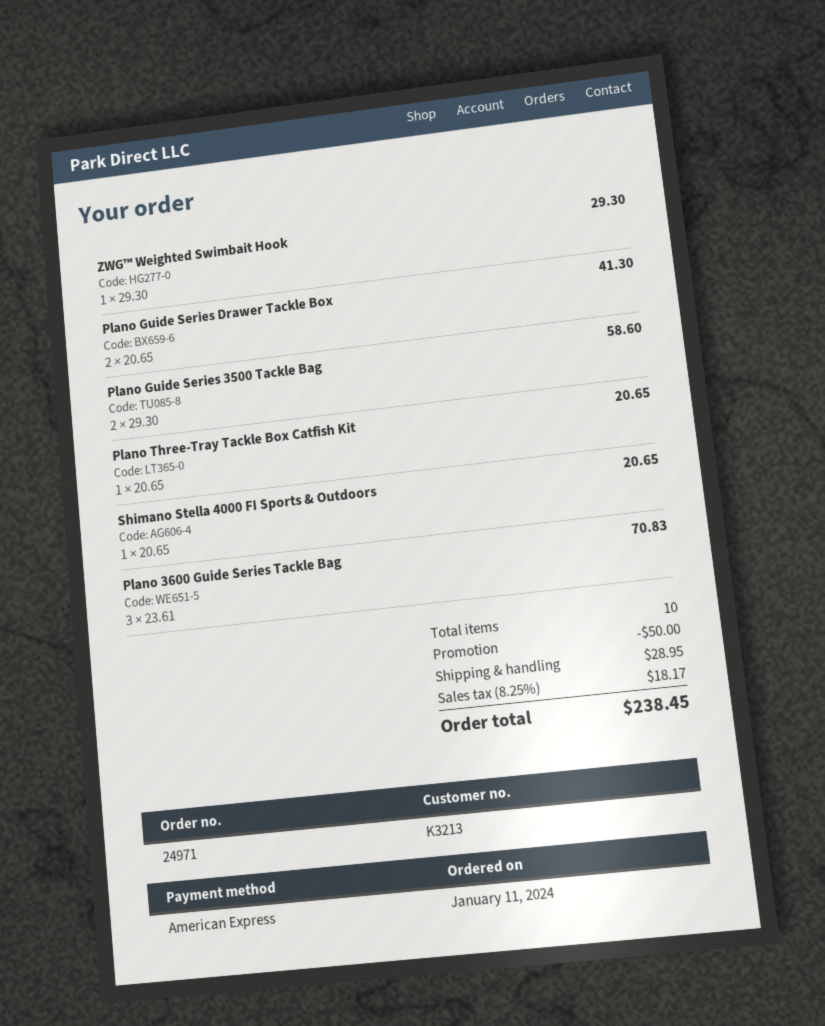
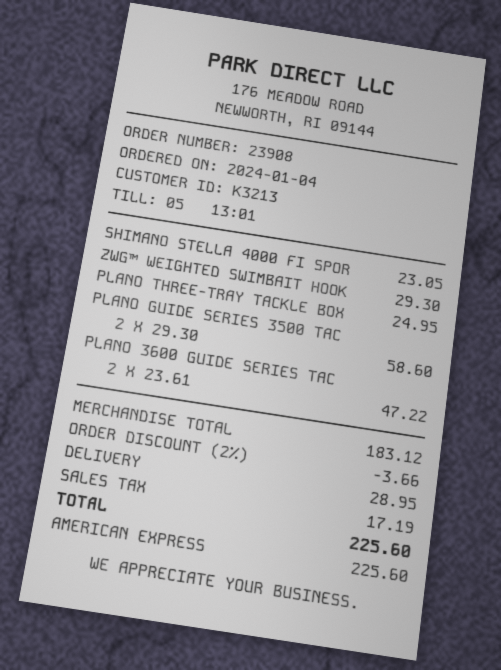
order number: 24971 -> 23908
order date: 2024-01-11 -> 2024-01-04
Plano Guide Series Drawer Tackle Box: 2 x 20.65 = 41.30 -> none
Plano Three-Tray Tackle Box Catfish Kit: 1 x 20.65 = 20.65 -> 1 x 24.95 = 24.95
Shimano Stella 4000 FI Sports & Outdoors: 1 x 20.65 = 20.65 -> 1 x 23.05 = 23.05
Plano 3600 Guide Series Tackle Bag: 3 x 23.61 = 70.83 -> 2 x 23.61 = 47.22
discount: 50.00 -> 3.66
tax: 18.17 -> 17.19
total: 238.45 -> 225.60

